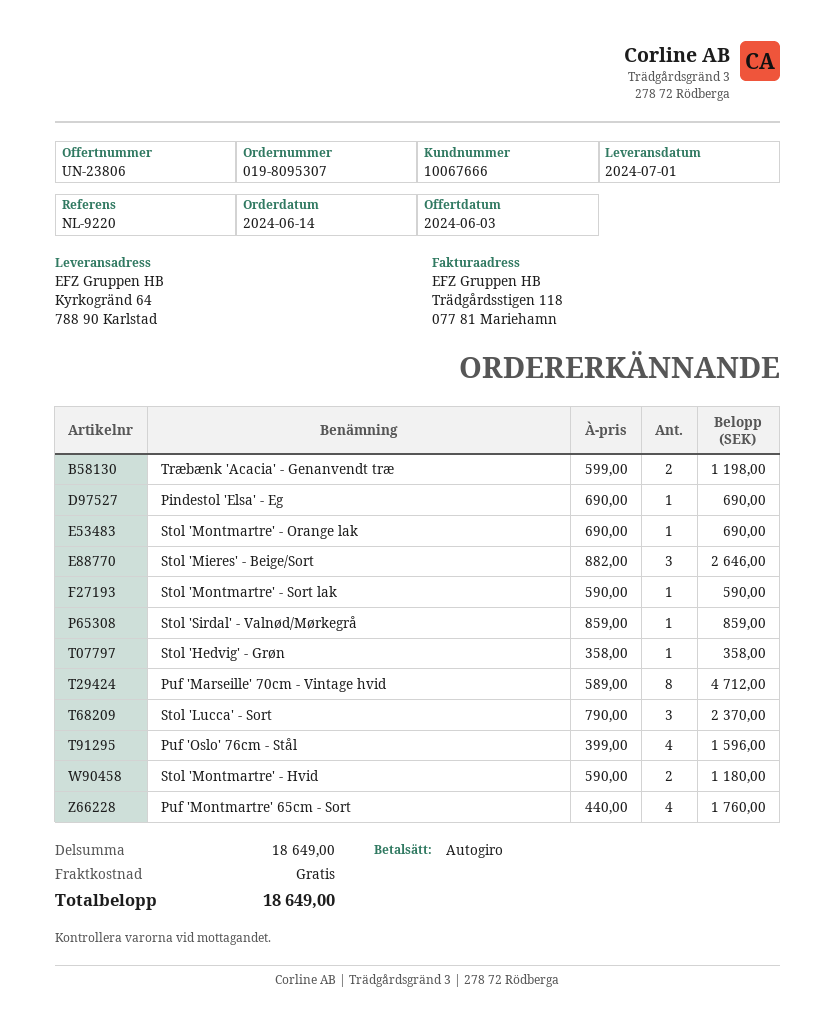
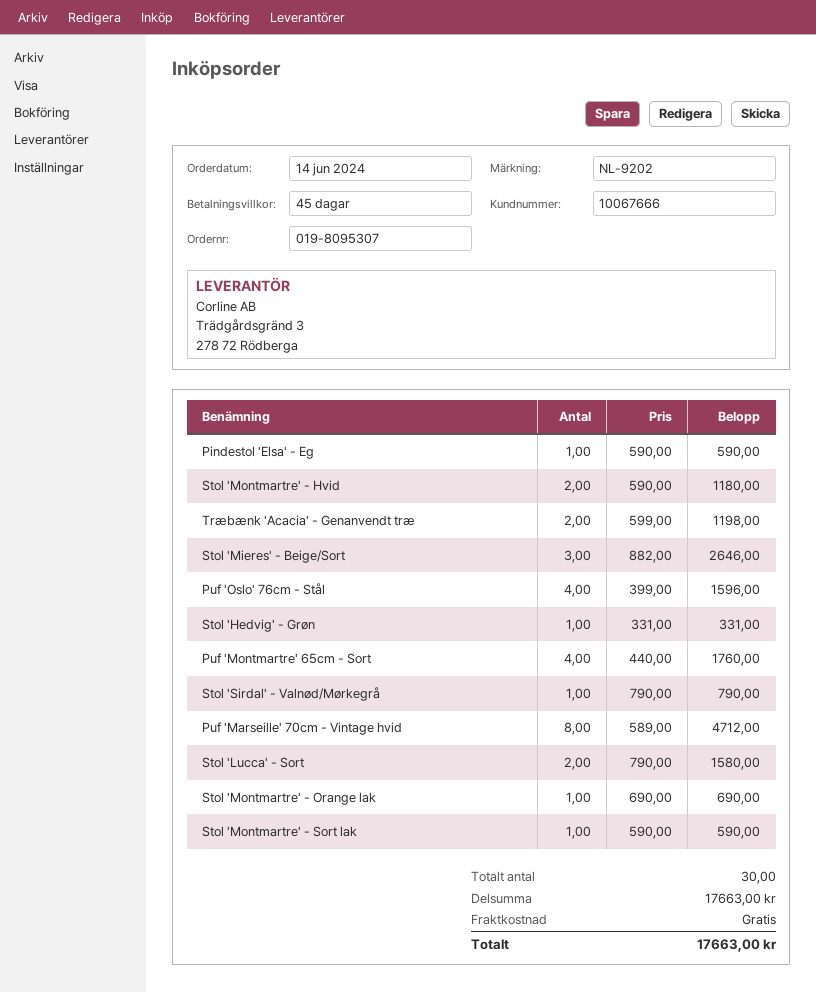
reference: NL-9220 -> NL-9202
Pindestol 'Elsa' - Eg: 1 x 690.00 = 690.00 -> 1 x 590.00 = 590.00
Stol 'Sirdal' - Valnød/Mørkegrå: 1 x 859.00 = 859.00 -> 1 x 790.00 = 790.00
Stol 'Hedvig' - Grøn: 1 x 358.00 = 358.00 -> 1 x 331.00 = 331.00
Stol 'Lucca' - Sort: 3 x 790.00 = 2370.00 -> 2 x 790.00 = 1580.00
subtotal: 18649.00 -> 17663.00
total: 18649.00 -> 17663.00

